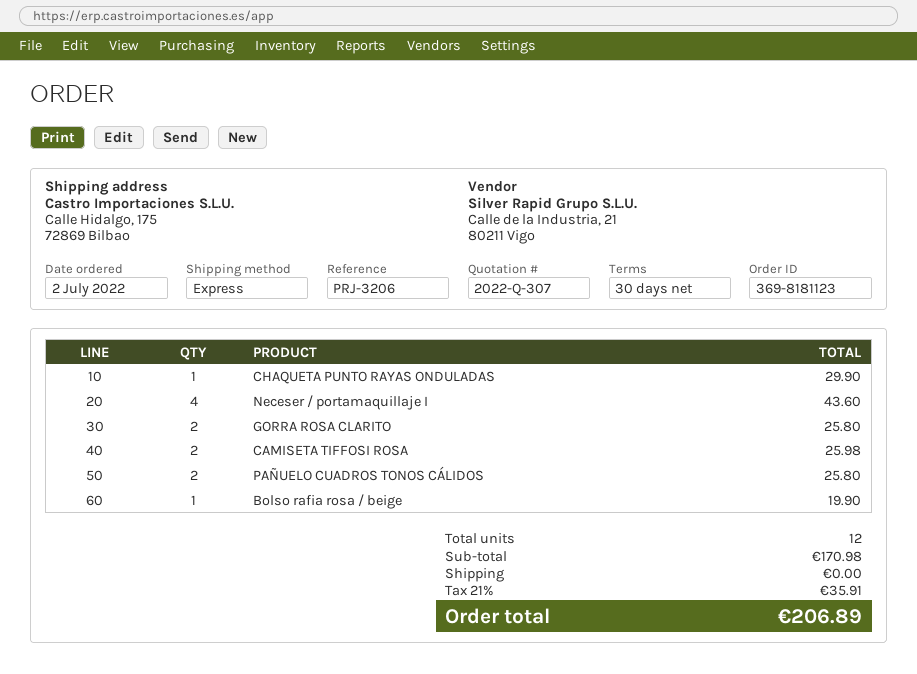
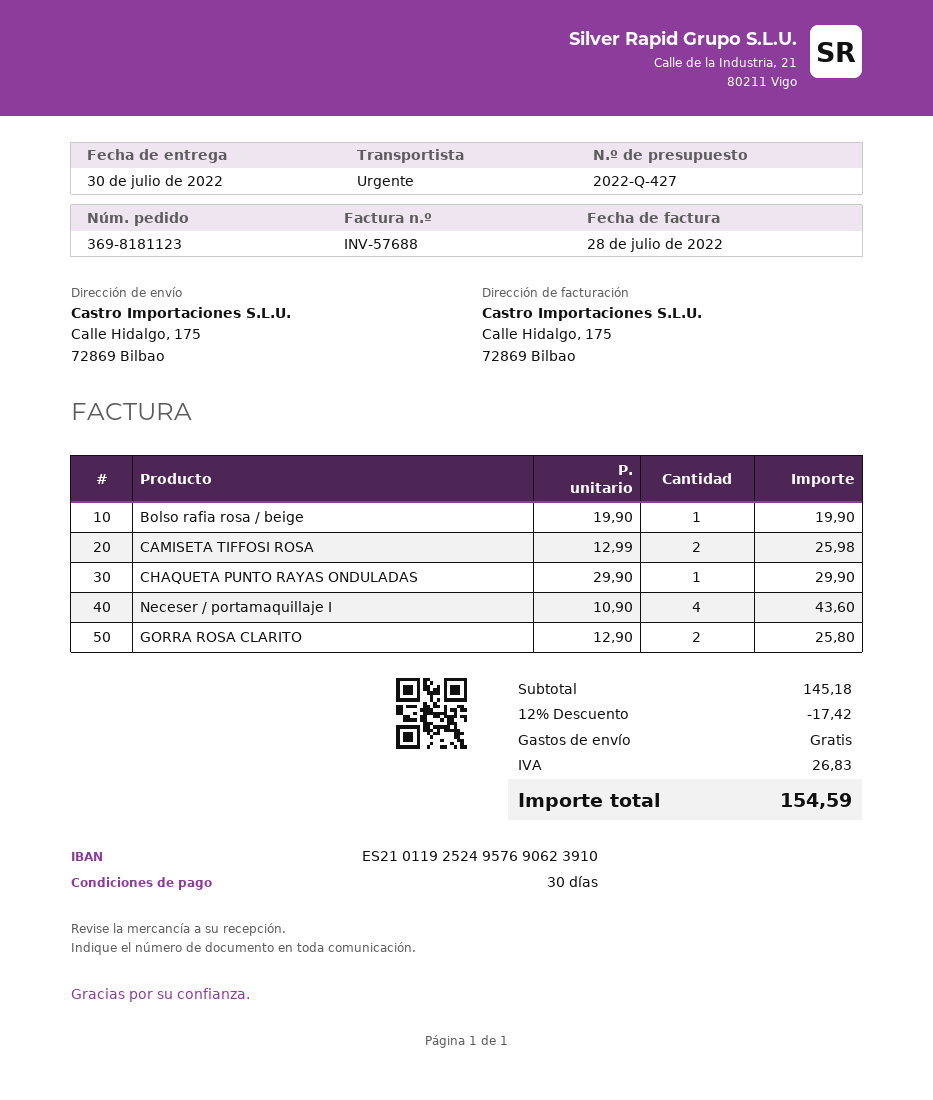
quote number: 2022-Q-307 -> 2022-Q-427
PAÑUELO CUADROS TONOS CÁLIDOS: 2 for 25.80 -> none
subtotal: 170.98 -> 145.18
discount: none -> 12% = 17.42
tax: 35.91 -> 26.83
total: 206.89 -> 154.59

